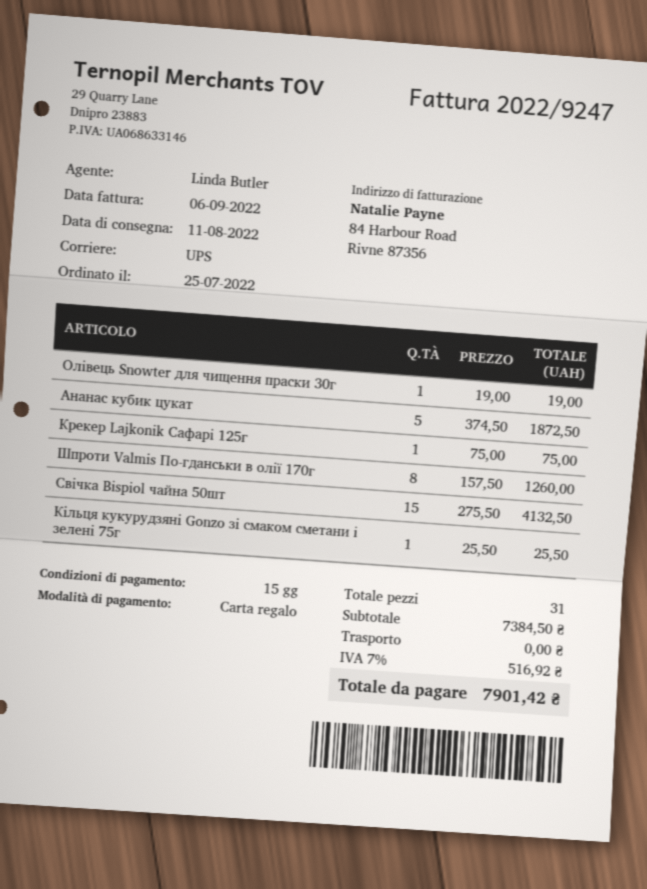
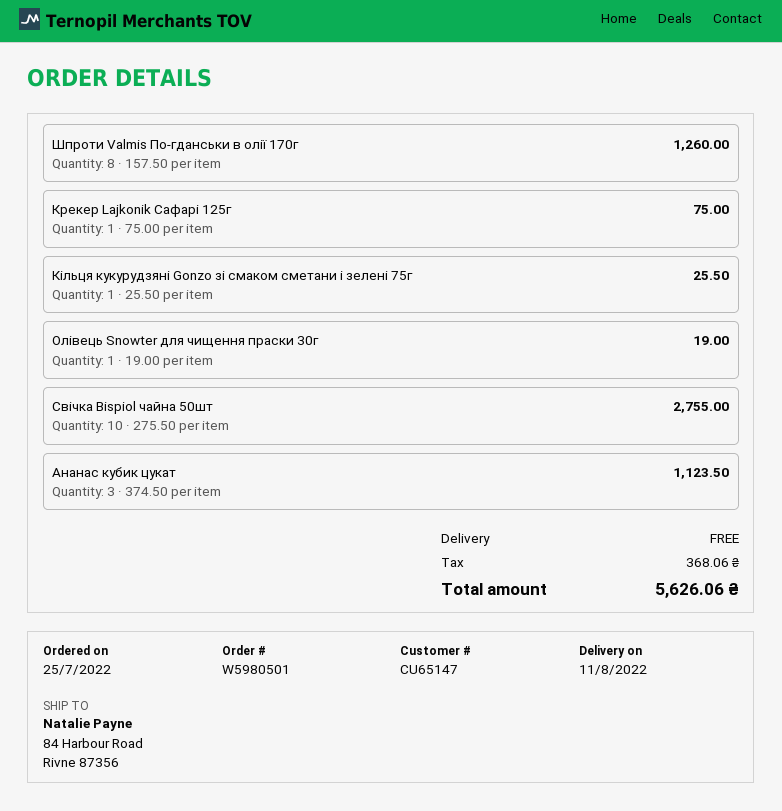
Ананас кубик цукат: 5 x 374.50 = 1872.50 -> 3 x 374.50 = 1123.50
Свічка Bispiol чайна 50шт: 15 x 275.50 = 4132.50 -> 10 x 275.50 = 2755.00
tax: 516.92 -> 368.06
total: 7901.42 -> 5626.06

